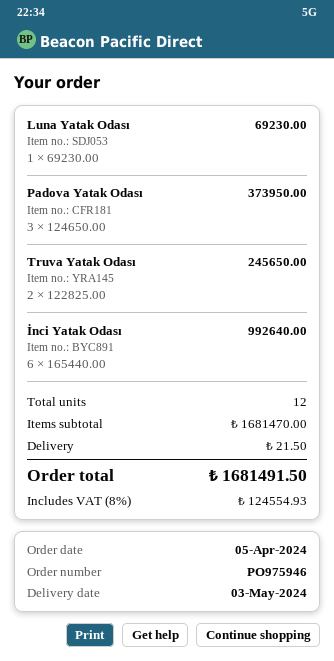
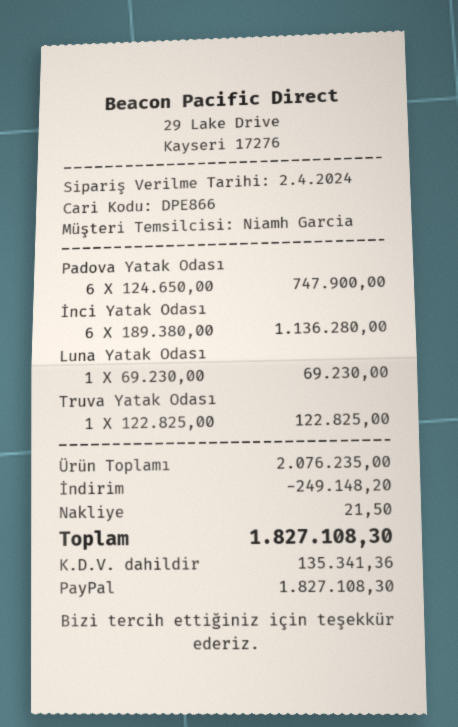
order date: 2024-04-05 -> 2024-04-02
Padova Yatak Odası: 3 x 124650.00 = 373950.00 -> 6 x 124650.00 = 747900.00
Truva Yatak Odası: 2 x 122825.00 = 245650.00 -> 1 x 122825.00 = 122825.00
İnci Yatak Odası: 6 x 165440.00 = 992640.00 -> 6 x 189380.00 = 1136280.00
subtotal: 1681470.00 -> 2076235.00
discount: none -> 249148.20
tax: 124554.93 -> 135341.36
total: 1681491.50 -> 1827108.30

